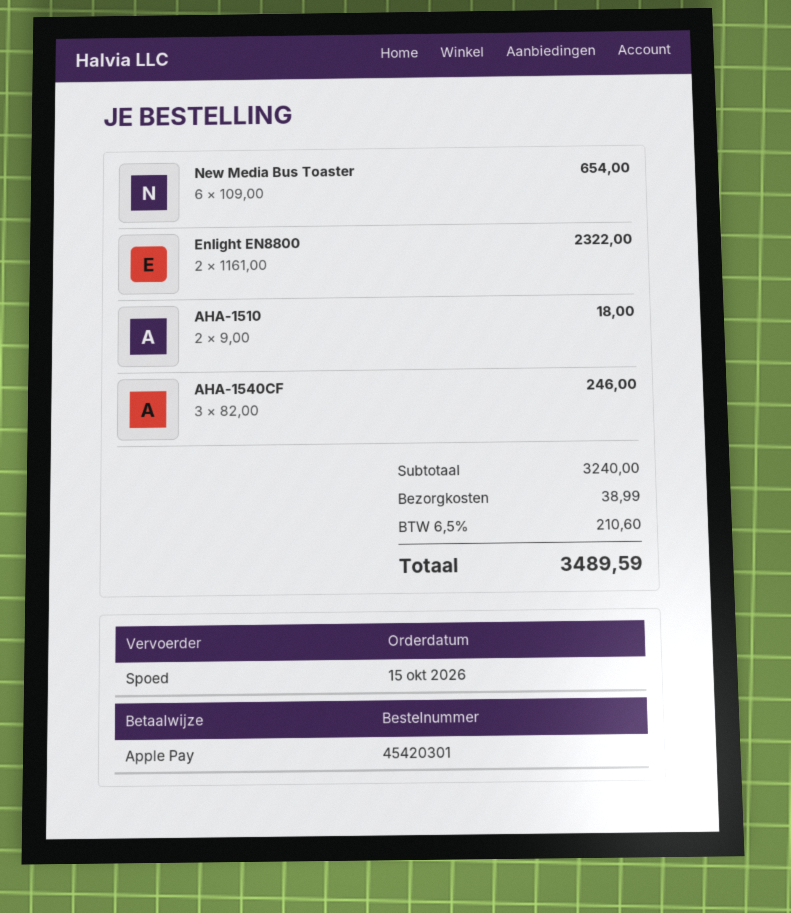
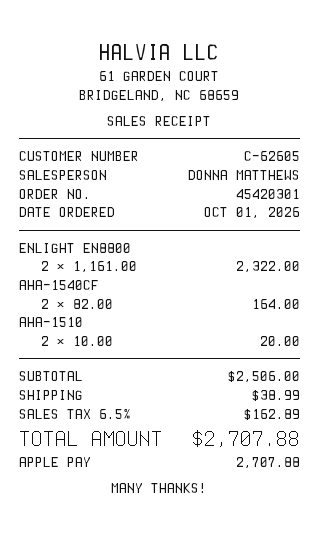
order date: 2026-10-15 -> 2026-10-01
New Media Bus Toaster: 6 x 109.00 = 654.00 -> none
AHA-1510: 2 x 9.00 = 18.00 -> 2 x 10.00 = 20.00
AHA-1540CF: 3 x 82.00 = 246.00 -> 2 x 82.00 = 164.00
subtotal: 3240.00 -> 2506.00
tax: 6.5% = 210.60 -> 6.5% = 162.89
total: 3489.59 -> 2707.88

